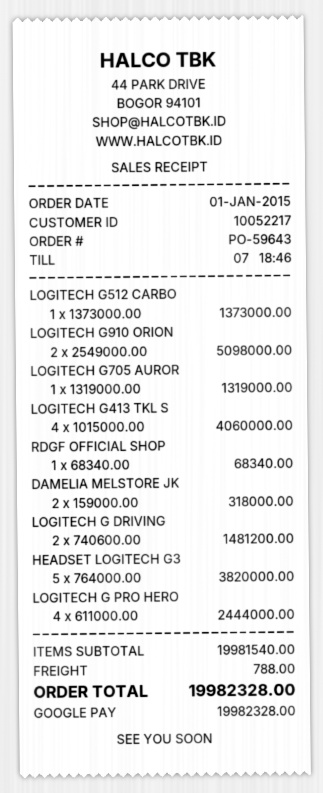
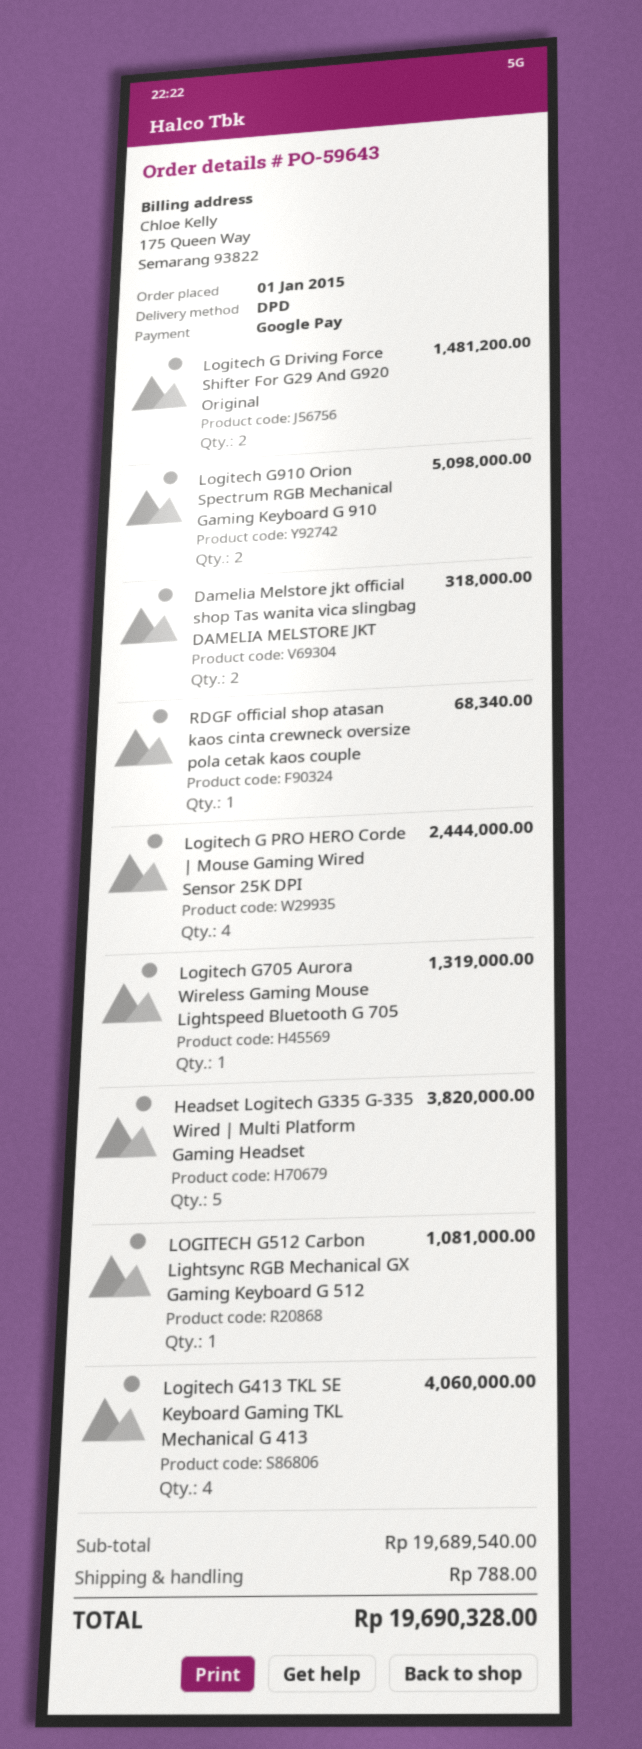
LOGITECH G512 CARBO: 1 for 1373000.00 -> 1 for 1081000.00
subtotal: 19981540.00 -> 19689540.00
total: 19982328.00 -> 19690328.00

